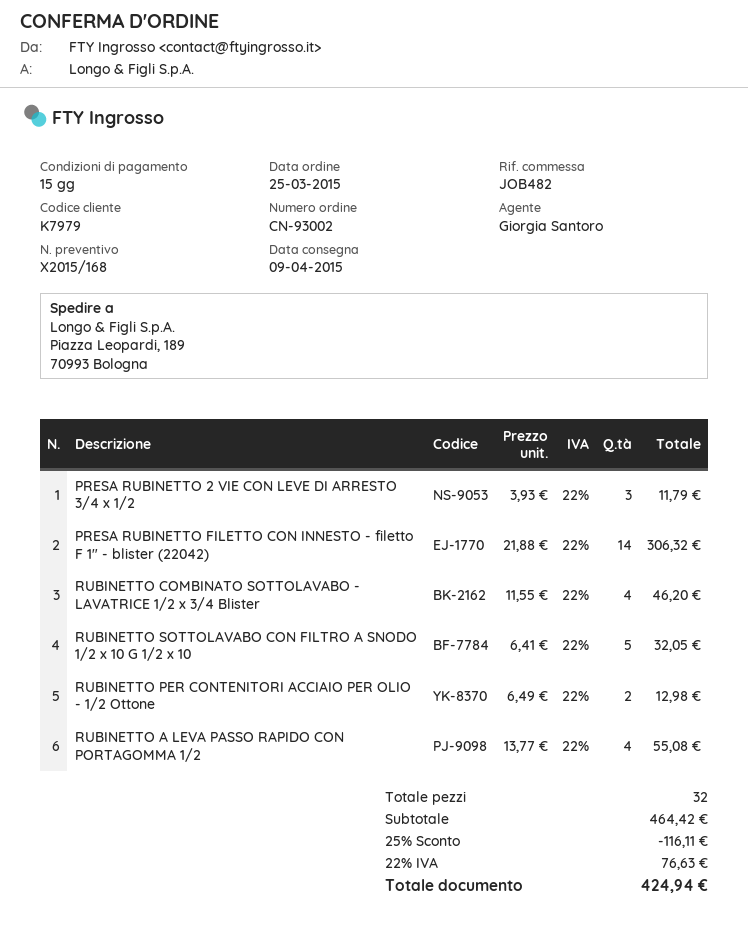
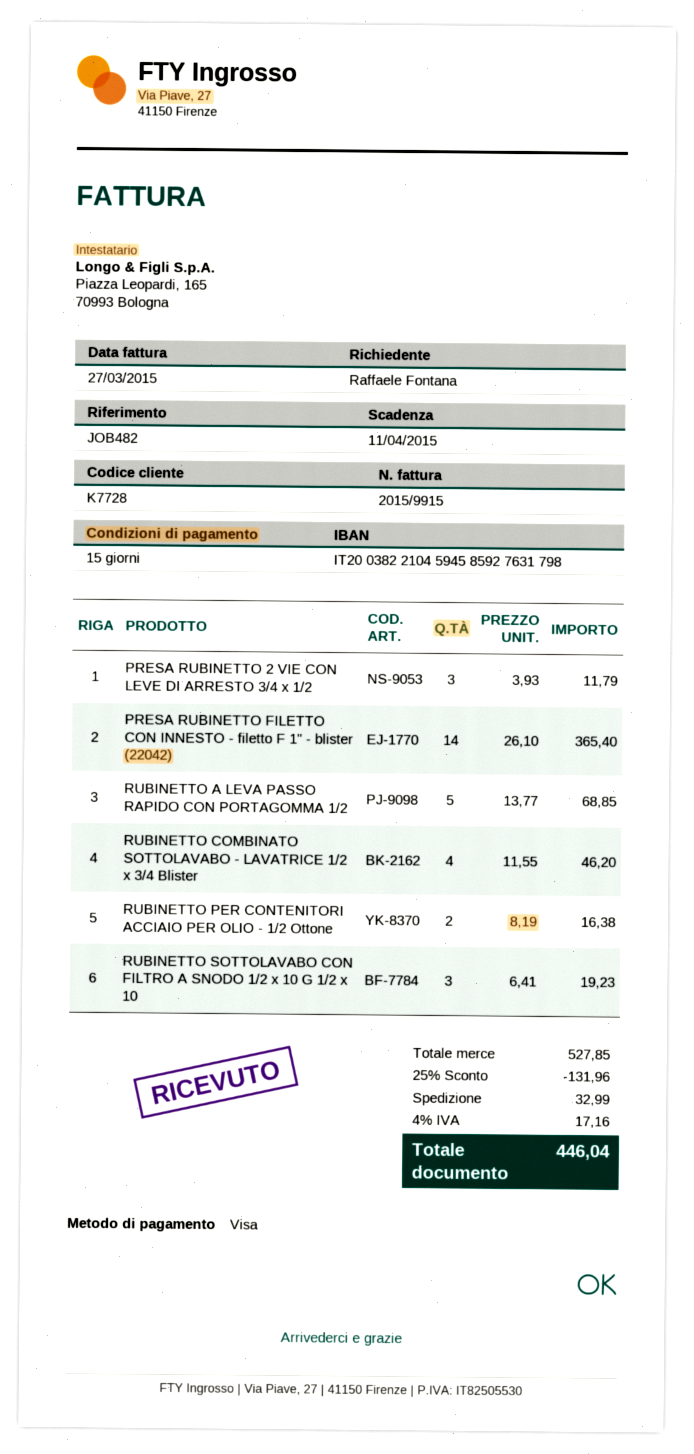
customer number: K7979 -> K7728
PRESA RUBINETTO FILETTO CON INNESTO - filetto F 1" - blister (22042): 14 x 21.88 = 306.32 -> 14 x 26.10 = 365.40
RUBINETTO SOTTOLAVABO CON FILTRO A SNODO 1/2 x 10 G 1/2 x 10: 5 x 6.41 = 32.05 -> 3 x 6.41 = 19.23
RUBINETTO PER CONTENITORI ACCIAIO PER OLIO - 1/2 Ottone: 2 x 6.49 = 12.98 -> 2 x 8.19 = 16.38
RUBINETTO A LEVA PASSO RAPIDO CON PORTAGOMMA 1/2: 4 x 13.77 = 55.08 -> 5 x 13.77 = 68.85
subtotal: 464.42 -> 527.85
discount: 25% = 116.11 -> 25% = 131.96
shipping: none -> 32.99
tax: 22% = 76.63 -> 4% = 17.16
total: 424.94 -> 446.04

